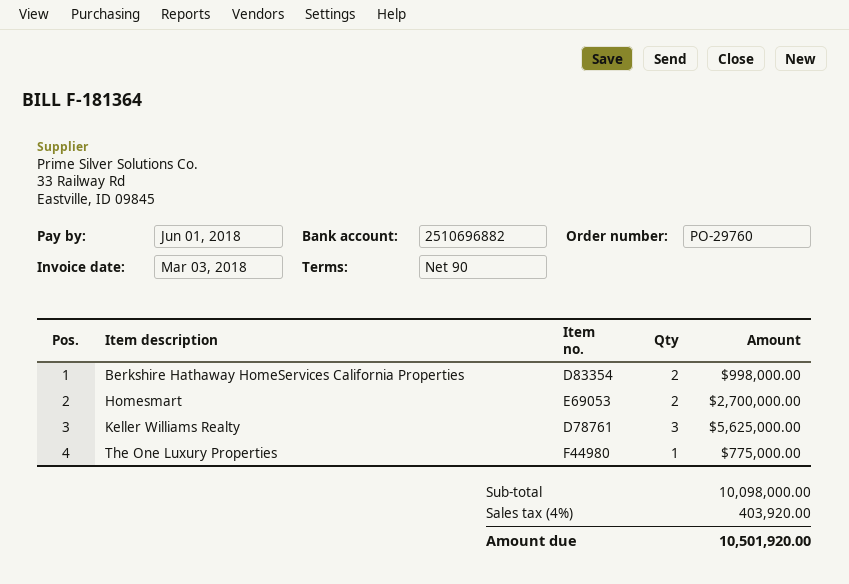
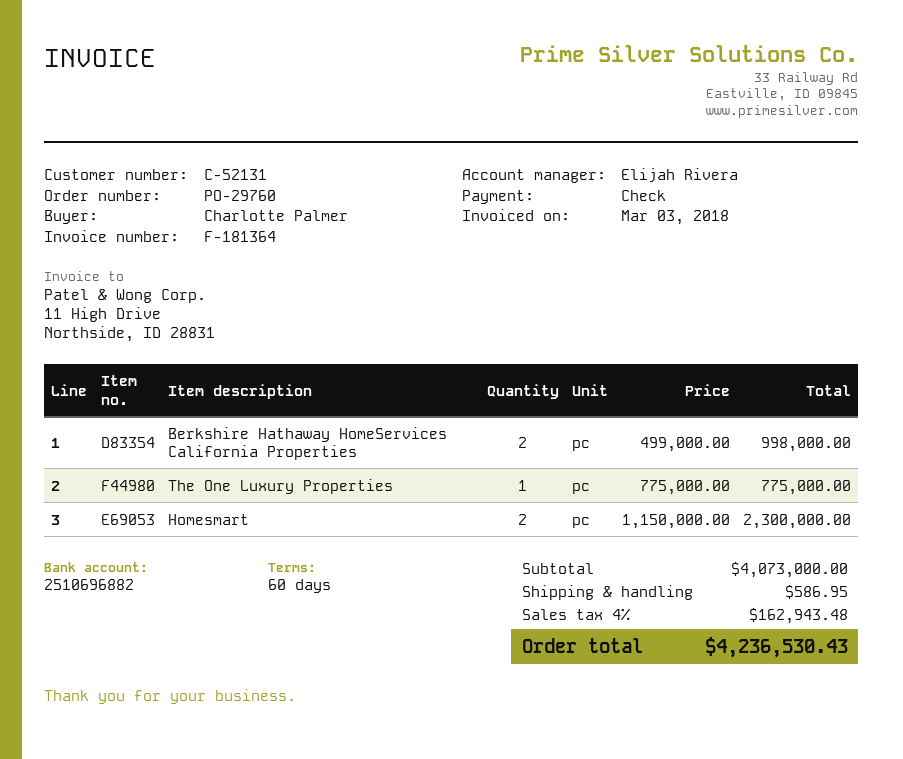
payment terms: 90 days -> 60 days
Homesmart: 2 for 2700000.00 -> 2 for 2300000.00
Keller Williams Realty: 3 for 5625000.00 -> none
subtotal: 10098000.00 -> 4073000.00
shipping: none -> 586.95
tax: 4% = 403920.00 -> 4% = 162943.48
total: 10501920.00 -> 4236530.43

